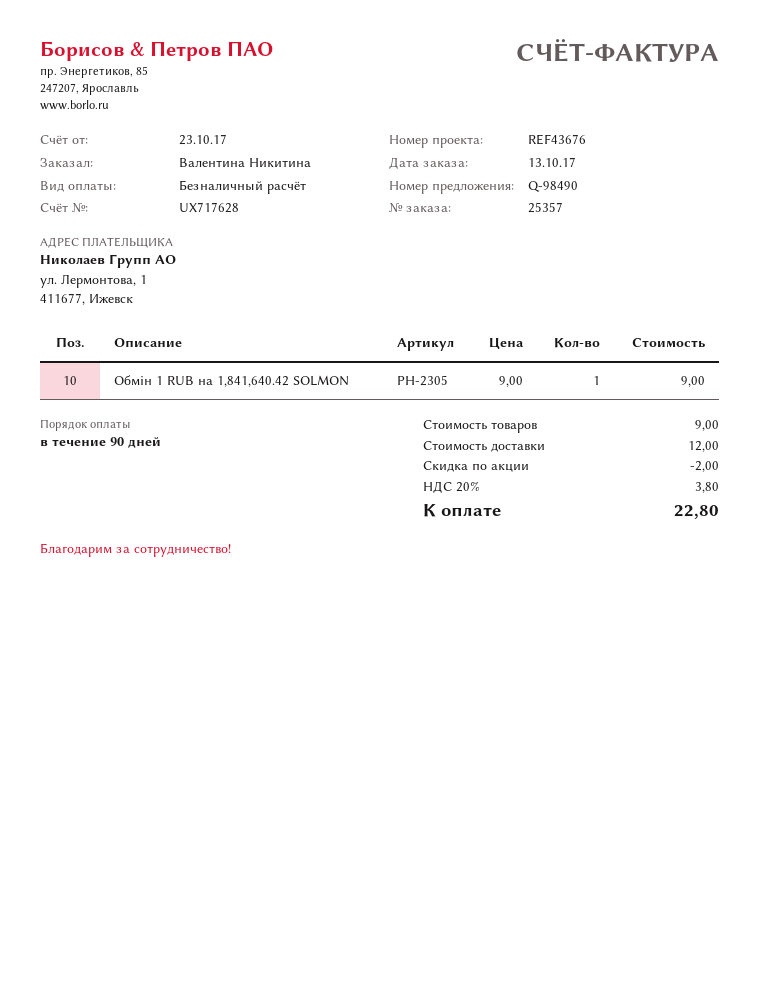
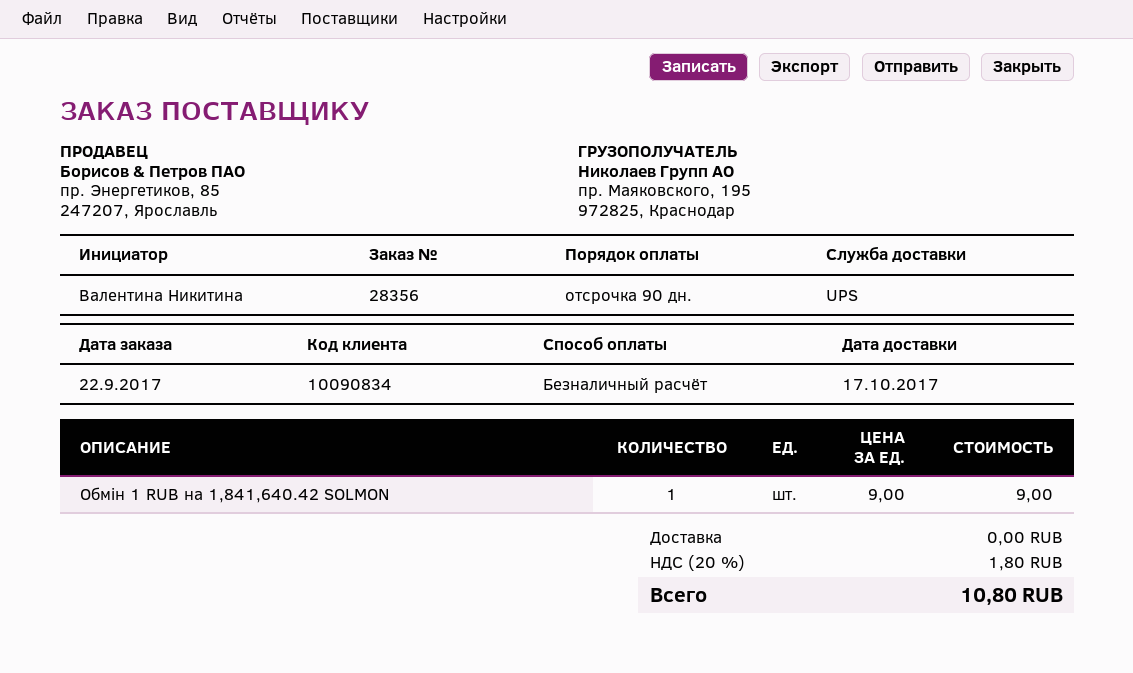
order number: 25357 -> 28356
order date: 2017-10-13 -> 2017-09-22
discount: 2.00 -> none
shipping: 12.00 -> 0.00
tax: 20% = 3.80 -> 20% = 1.80
total: 22.80 -> 10.80

